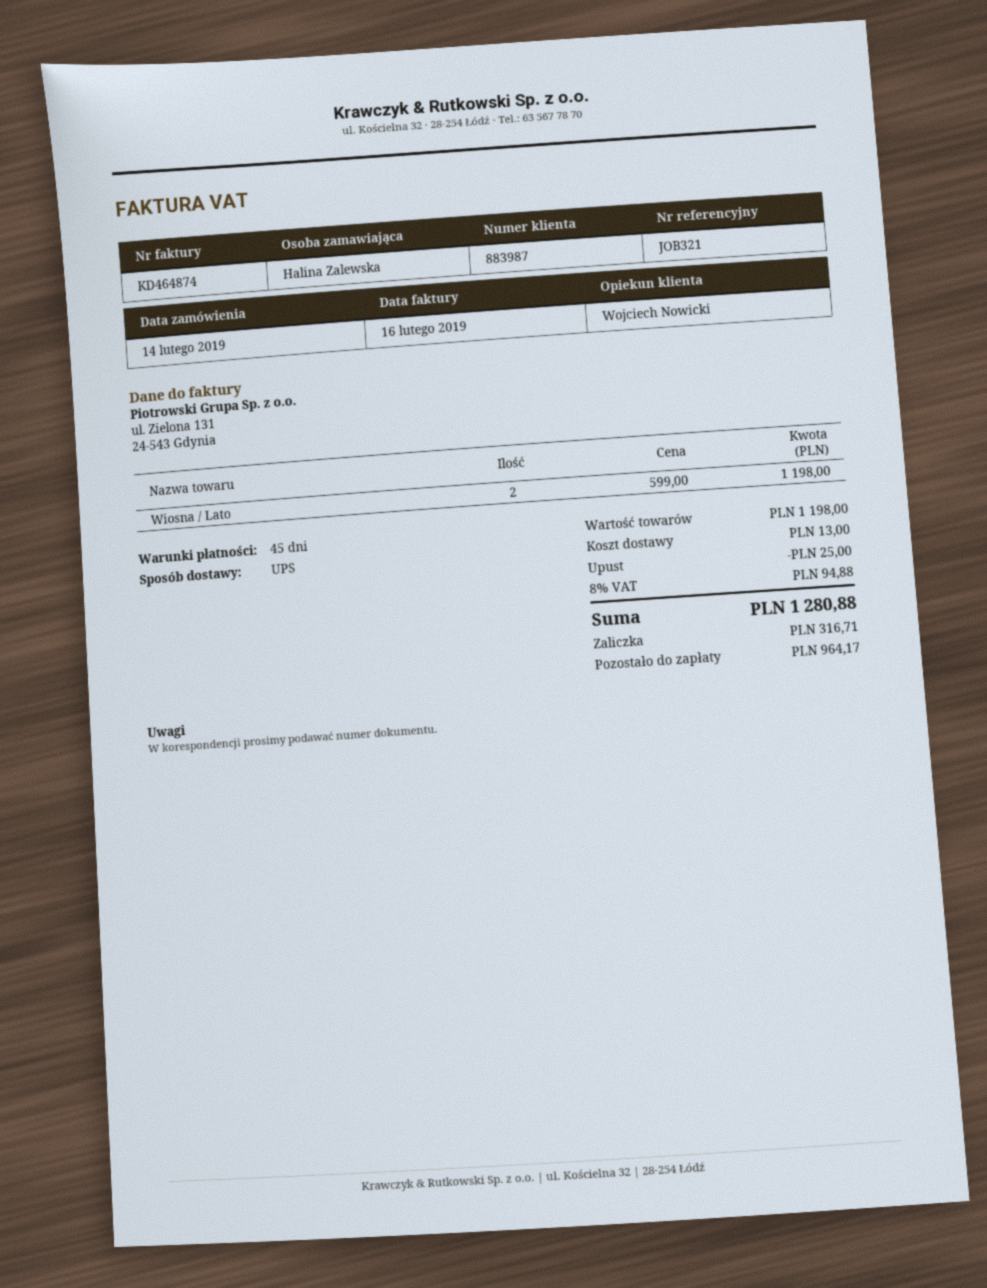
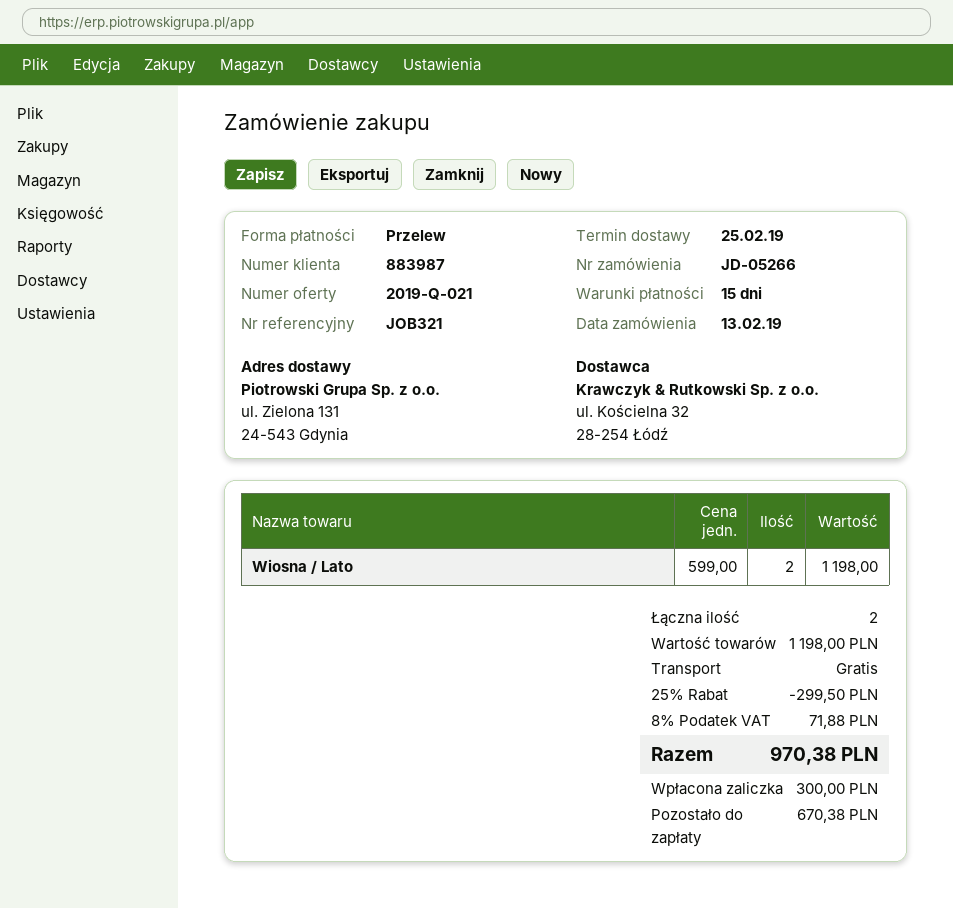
order date: 2019-02-14 -> 2019-02-13
payment terms: 45 days -> 15 days
discount: 25.00 -> 299.50
shipping: 13.00 -> 0.00
tax: 8% = 94.88 -> 8% = 71.88
total: 1280.88 -> 970.38
deposit: 316.71 -> 300.00
balance: 964.17 -> 670.38

